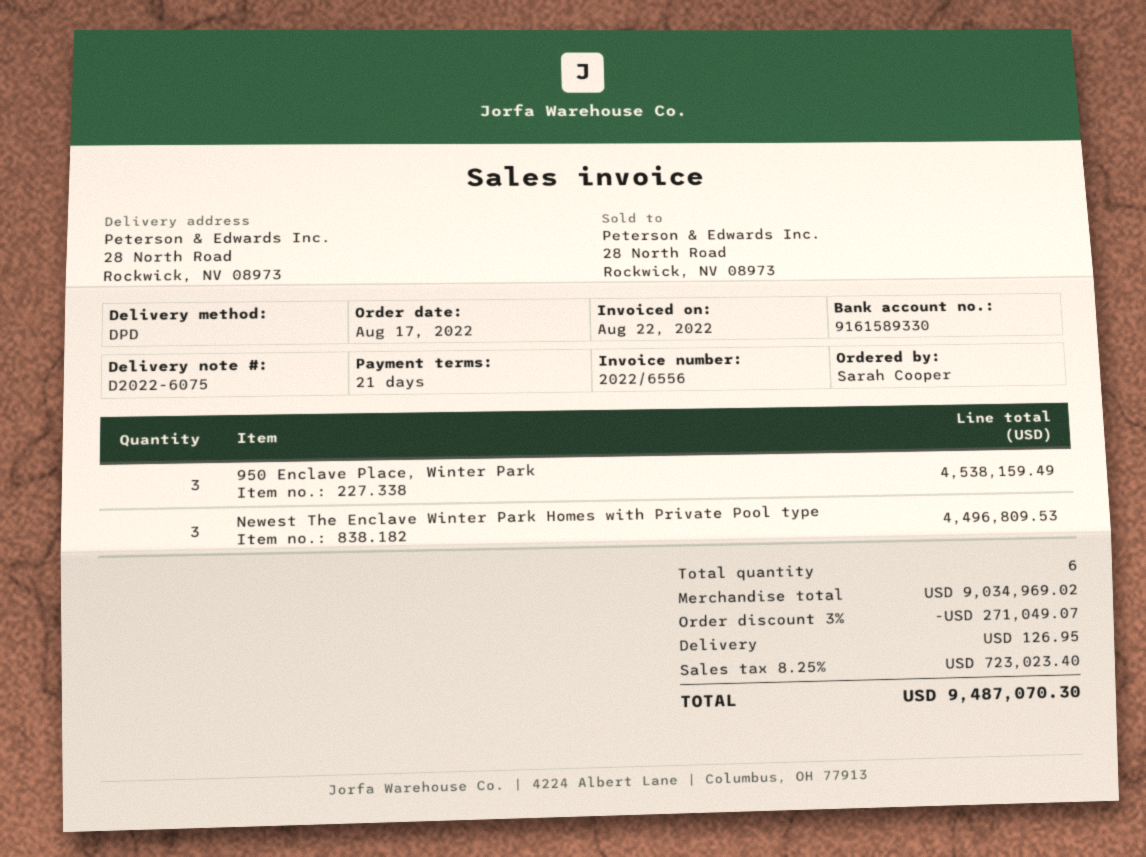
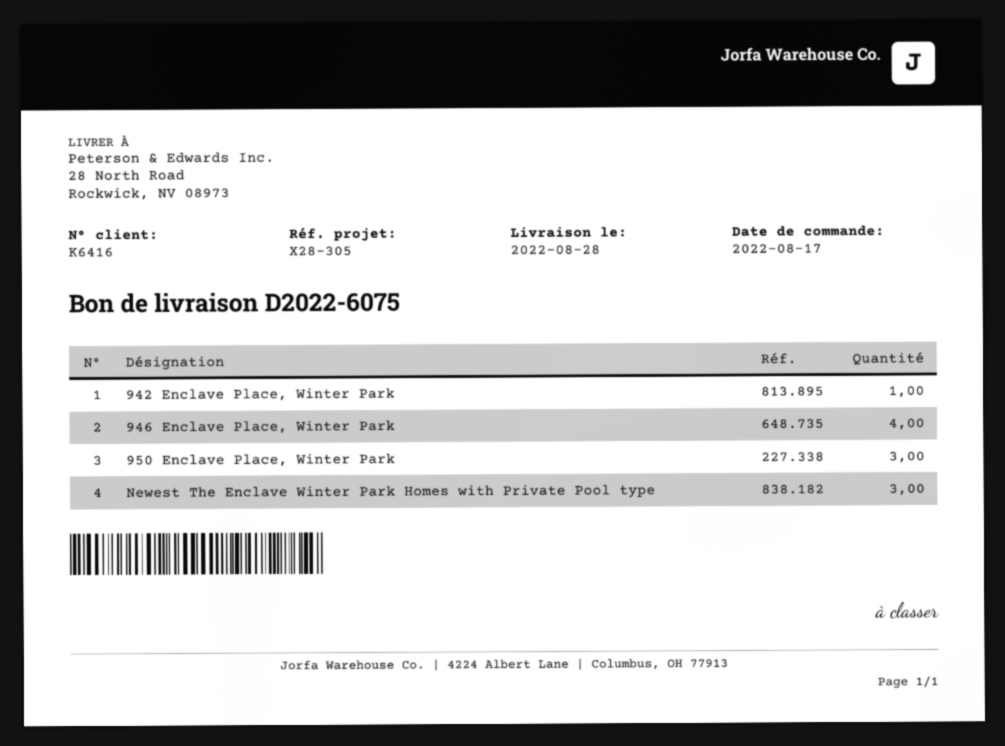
942 Enclave Place, Winter Park: none -> 1
946 Enclave Place, Winter Park: none -> 4

